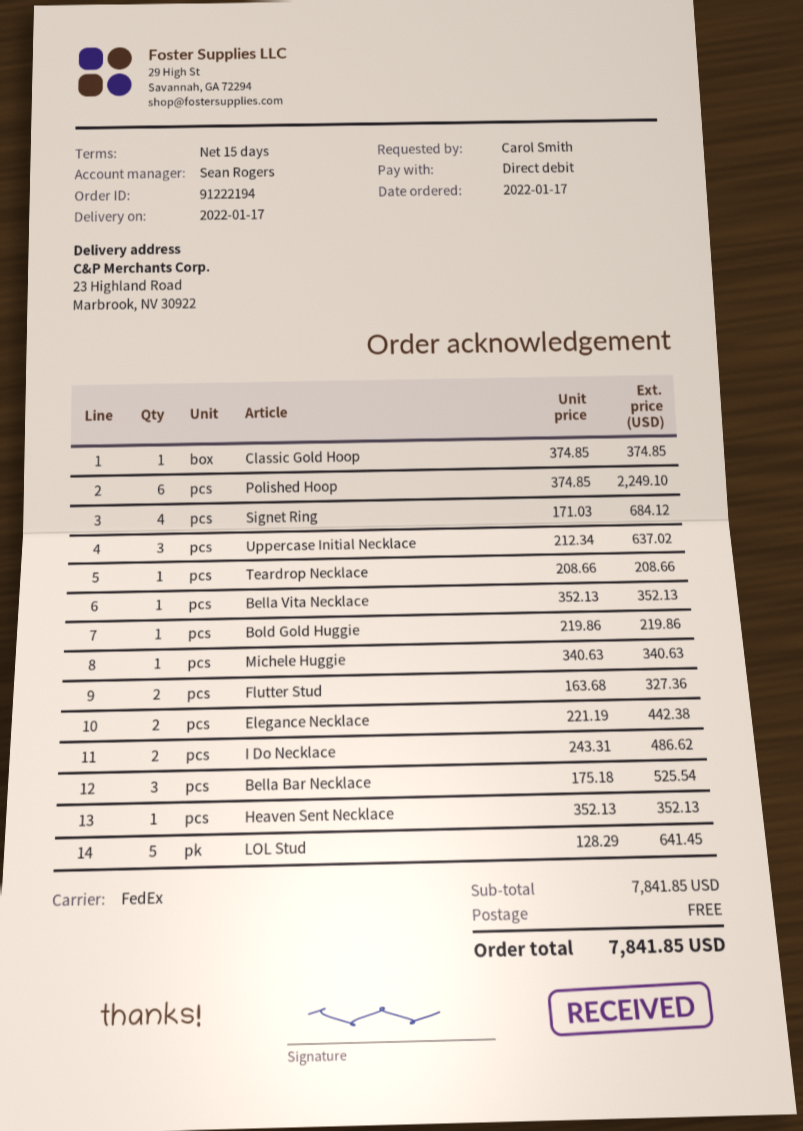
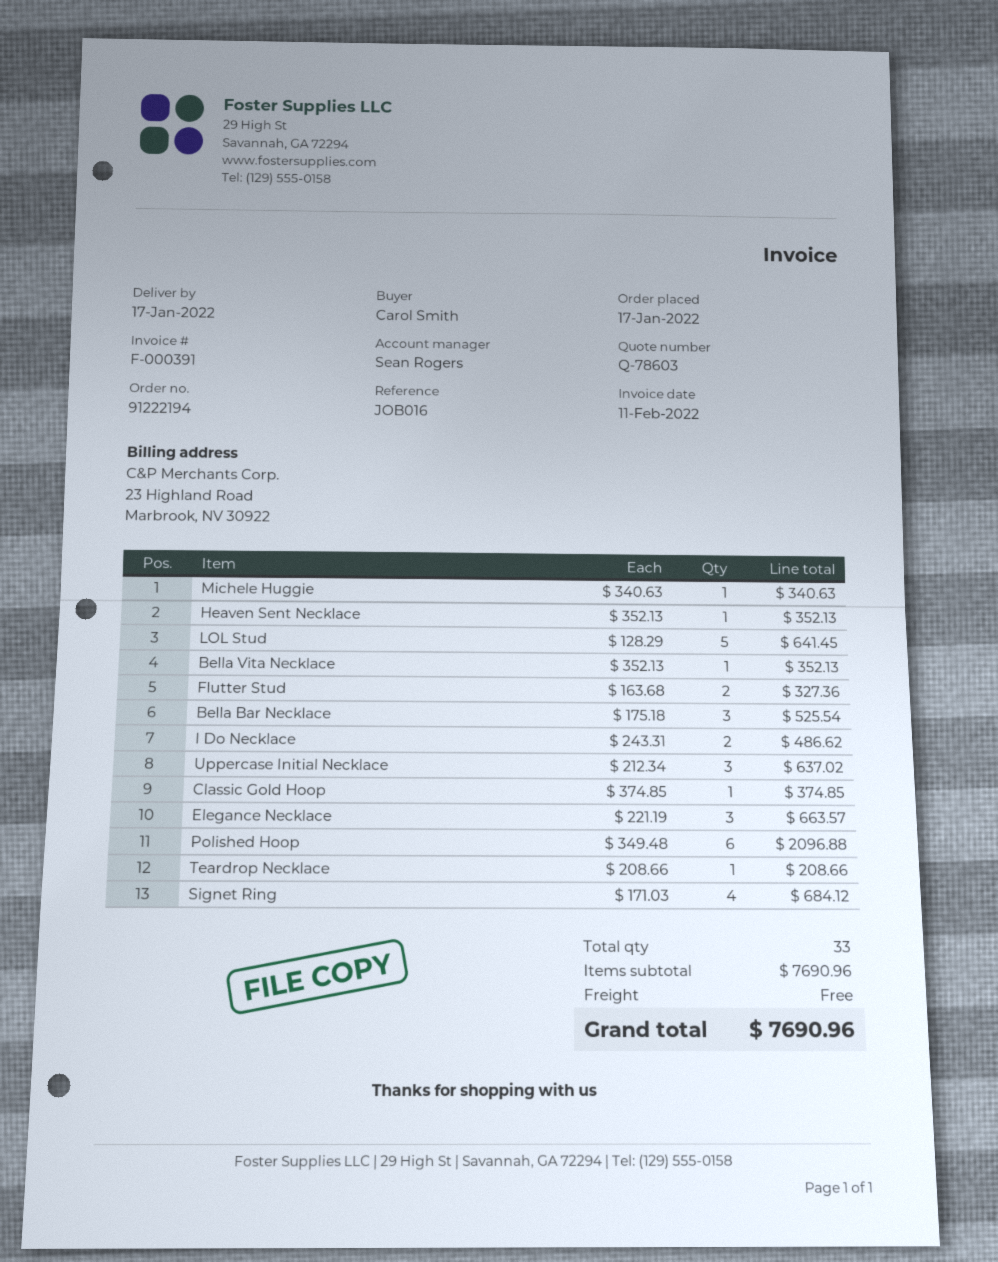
Polished Hoop: 6 x 374.85 = 2249.10 -> 6 x 349.48 = 2096.88
Bold Gold Huggie: 1 x 219.86 = 219.86 -> none
Elegance Necklace: 2 x 221.19 = 442.38 -> 3 x 221.19 = 663.57
subtotal: 7841.85 -> 7690.96
total: 7841.85 -> 7690.96

